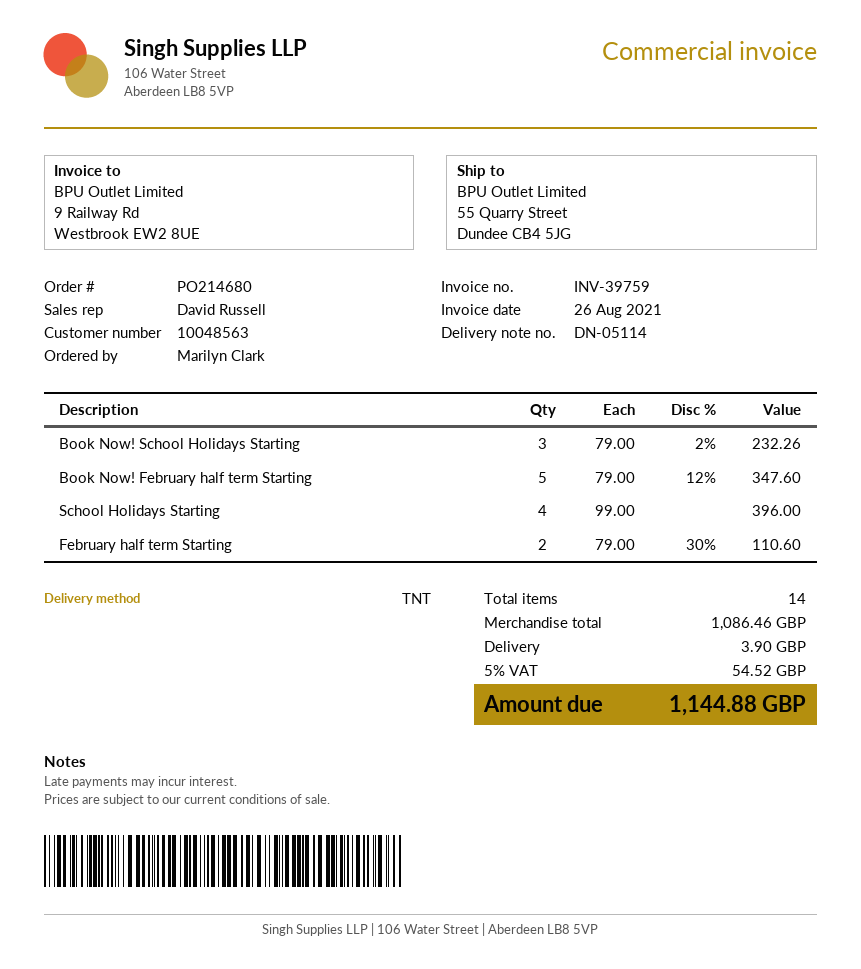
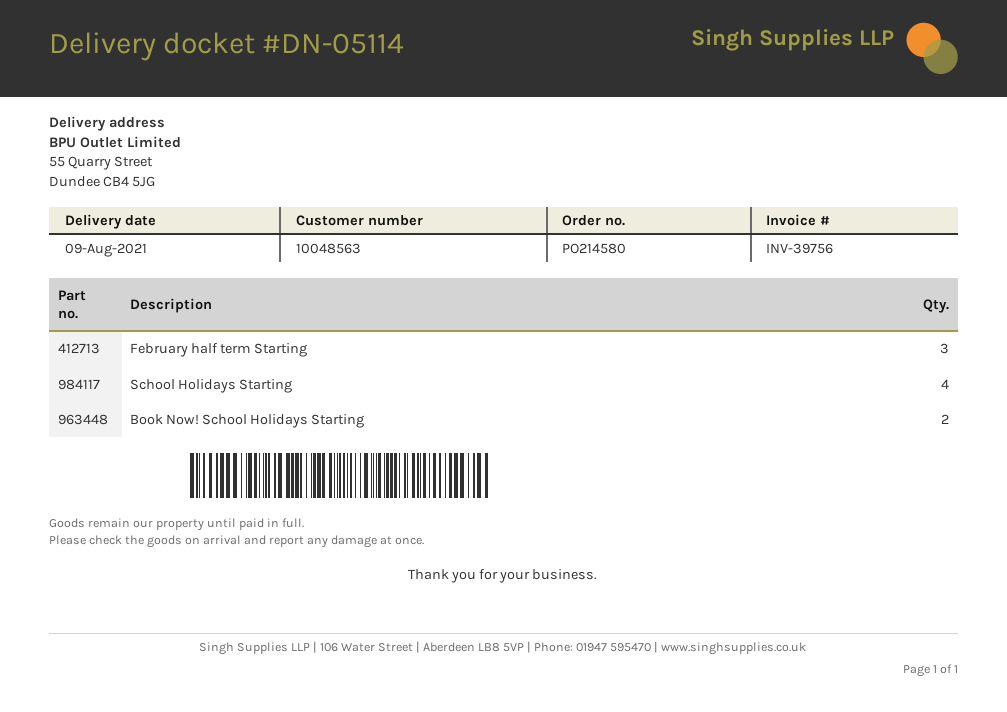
order number: PO214680 -> PO214580
invoice number: INV-39759 -> INV-39756
Book Now! School Holidays Starting: 3 -> 2
Book Now! February half term Starting: 5 -> none
February half term Starting: 2 -> 3

